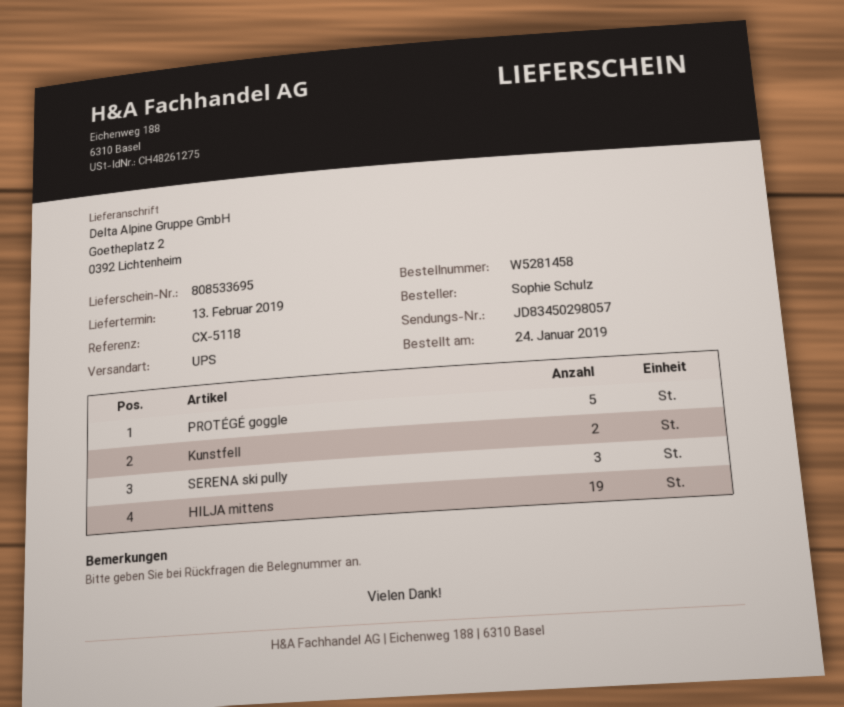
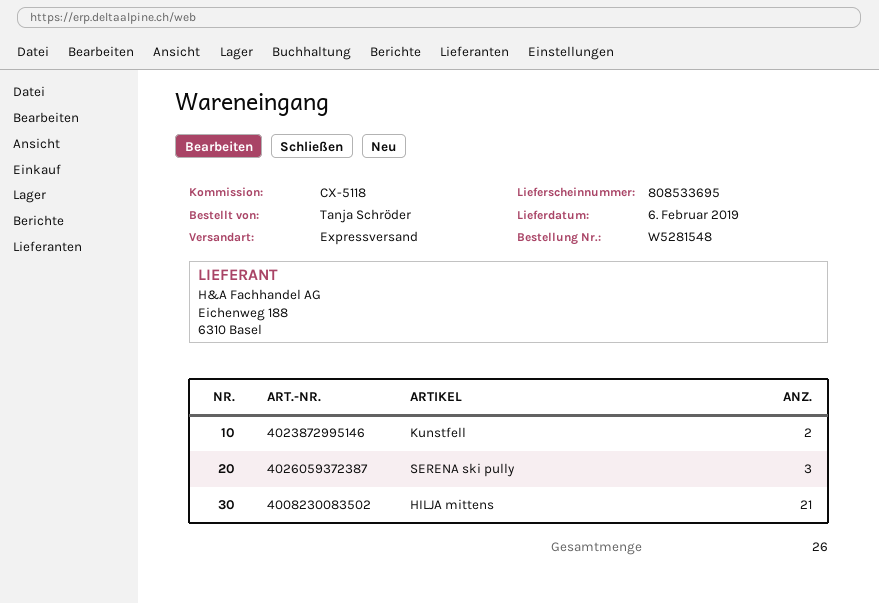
order number: W5281458 -> W5281548
delivery date: 2019-02-13 -> 2019-02-06
ordered by: Sophie Schulz -> Tanja Schröder
shipping method: UPS -> express
PROTÉGÉ goggle: 5 -> none
HILJA mittens: 19 -> 21

